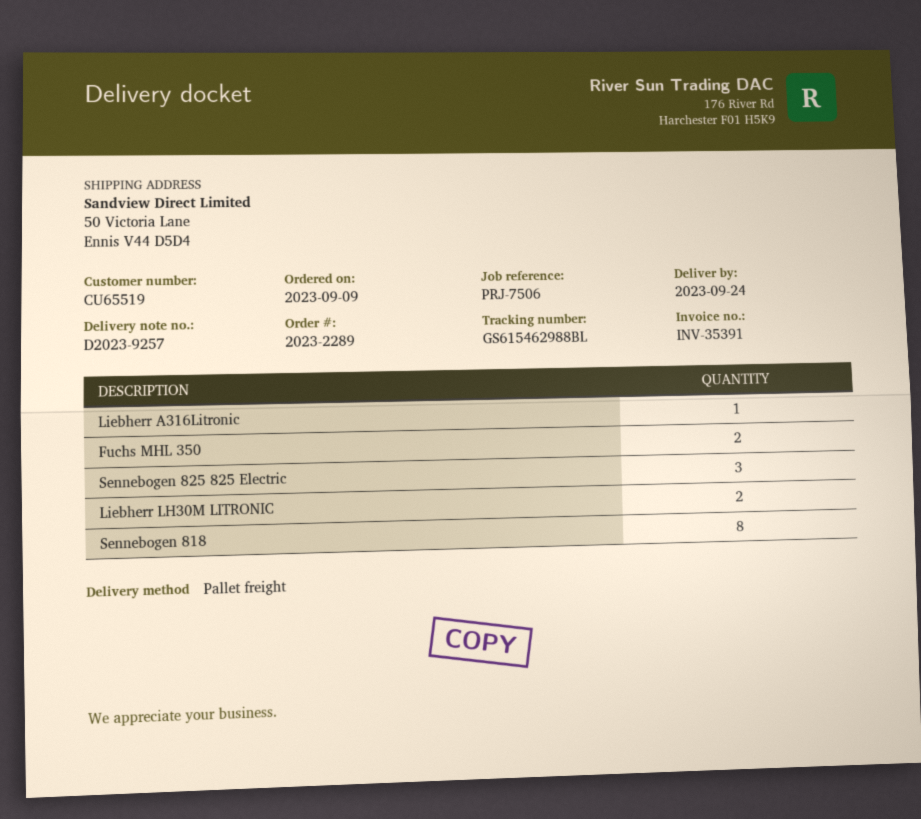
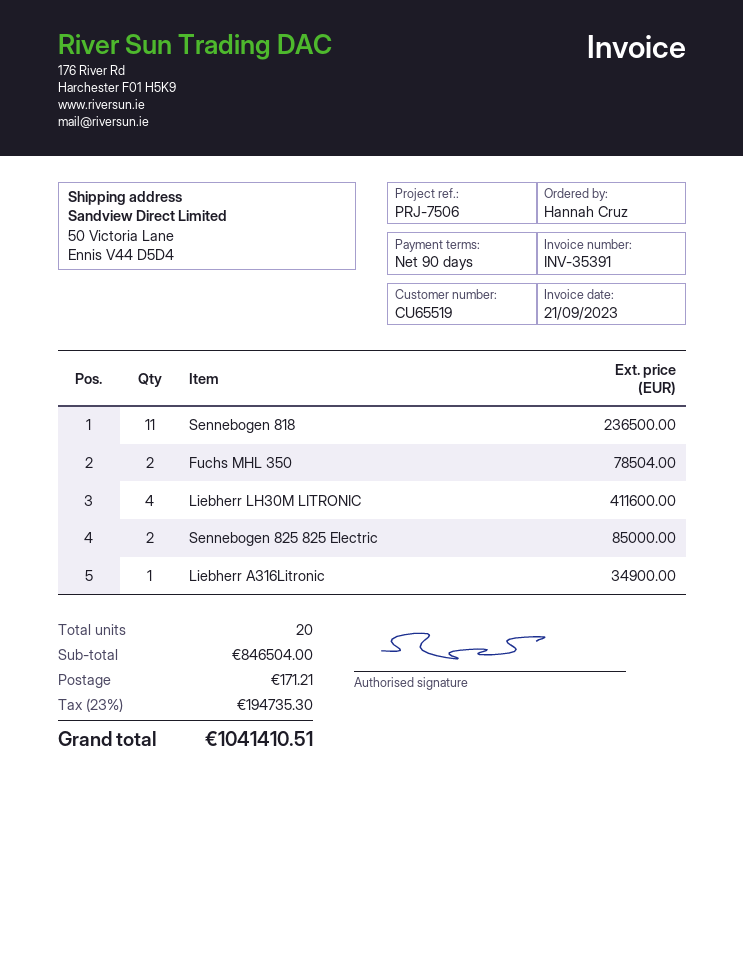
Sennebogen 825 825 Electric: 3 -> 2
Liebherr LH30M LITRONIC: 2 -> 4
Sennebogen 818: 8 -> 11

